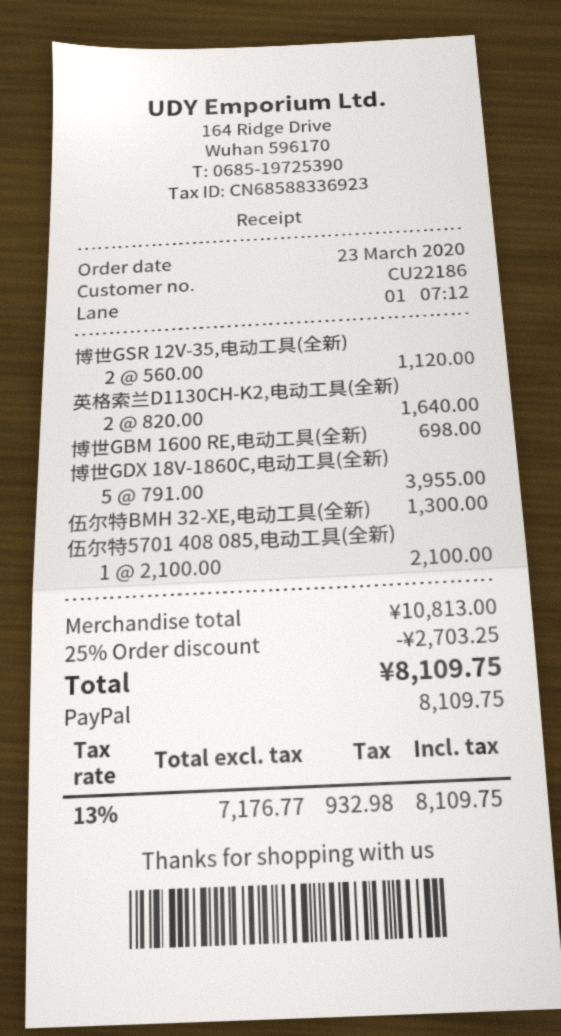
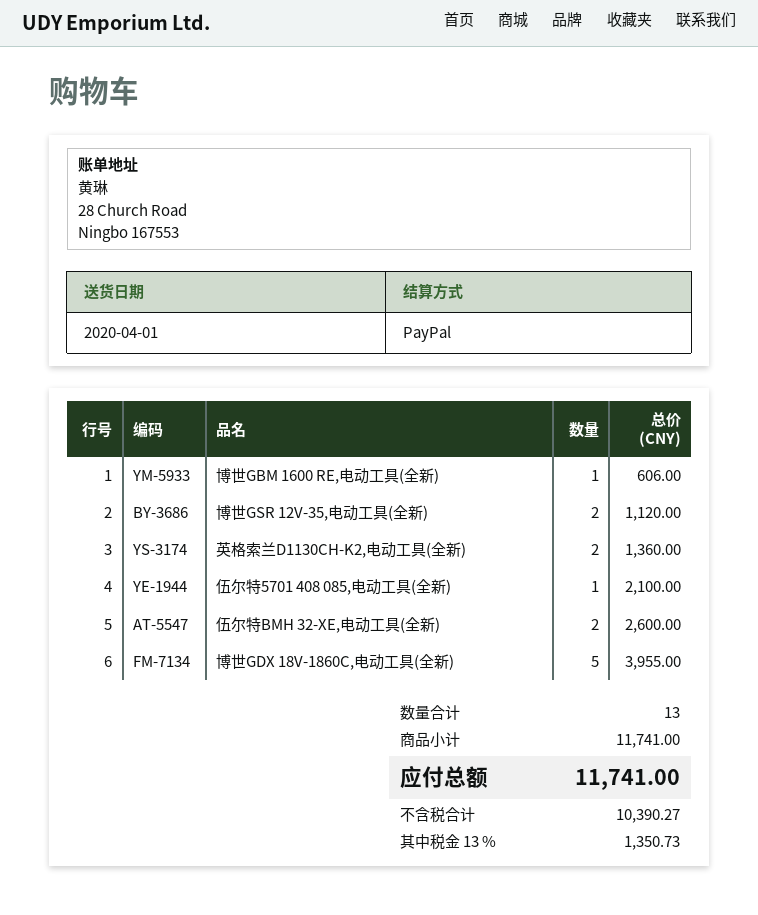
英格索兰D1130CH-K2,电动工具(全新): 2 for 1640.00 -> 2 for 1360.00
博世GBM 1600 RE,电动工具(全新): 1 for 698.00 -> 1 for 606.00
伍尔特BMH 32-XE,电动工具(全新): 1 for 1300.00 -> 2 for 2600.00
subtotal: 10813.00 -> 11741.00
discount: 25% = 2703.25 -> none
net: 7176.77 -> 10390.27
tax: 13% = 932.98 -> 13% = 1350.73
total: 8109.75 -> 11741.00

